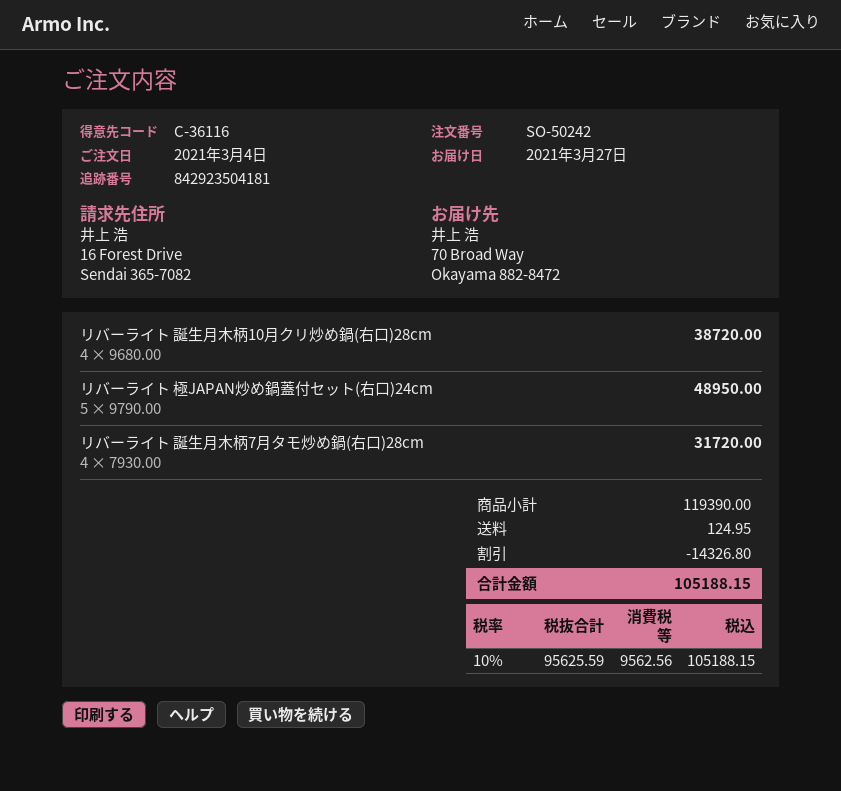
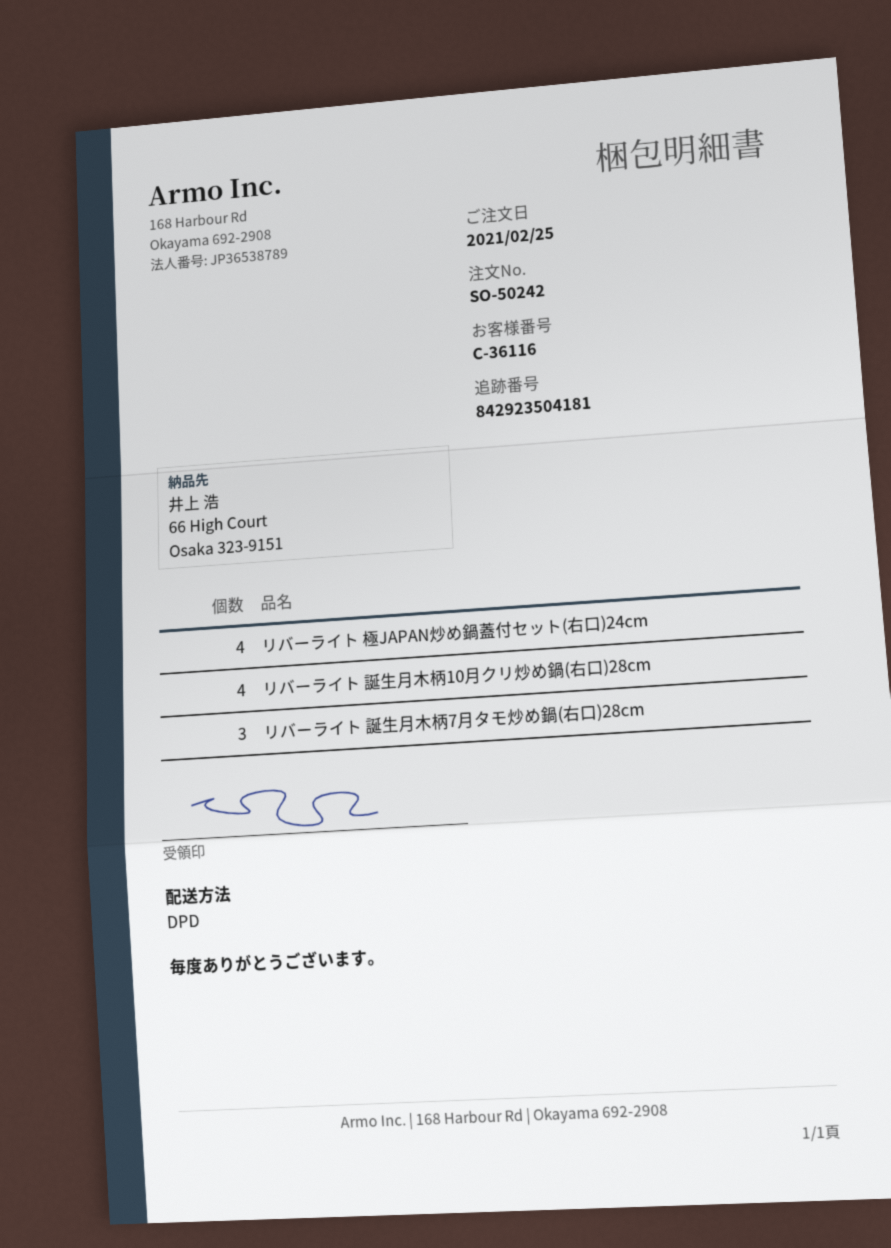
order date: 2021-03-04 -> 2021-02-25
ship to: 70 Broad Way, Okayama 882-8472 -> 66 High Court, Osaka 323-9151
リバーライト 極JAPAN炒め鍋蓋付セット(右口)24cm: 5 -> 4
リバーライト 誕生月木柄7月タモ炒め鍋(右口)28cm: 4 -> 3

